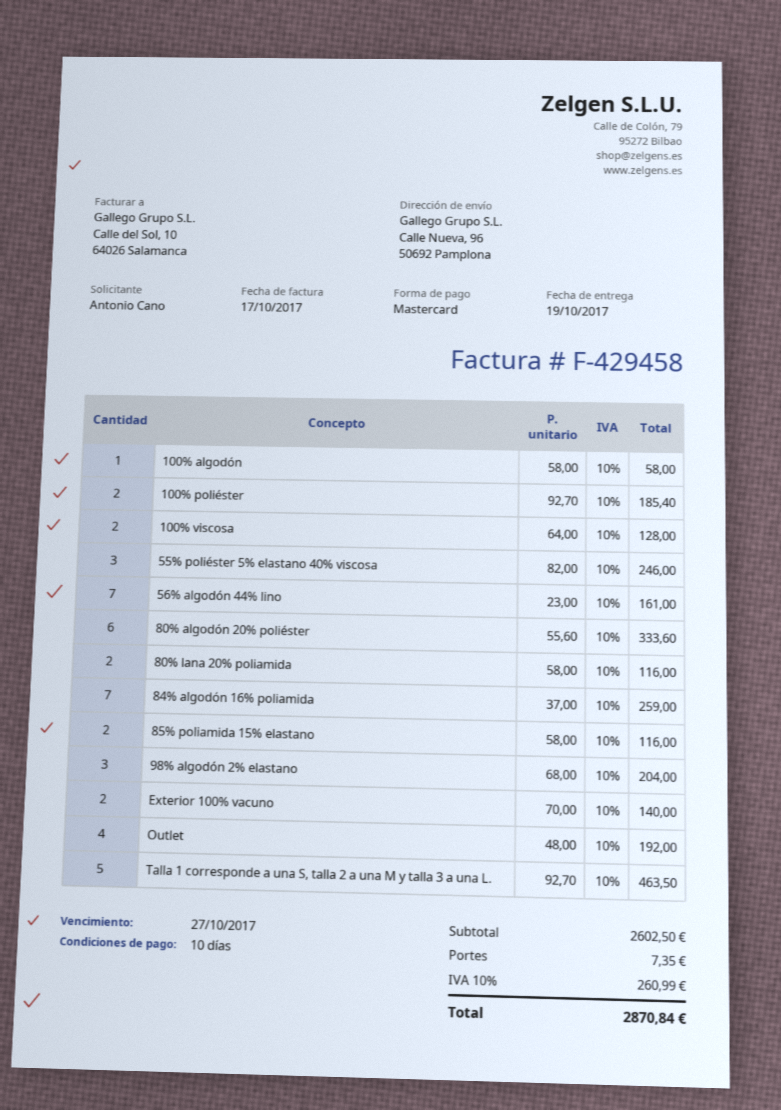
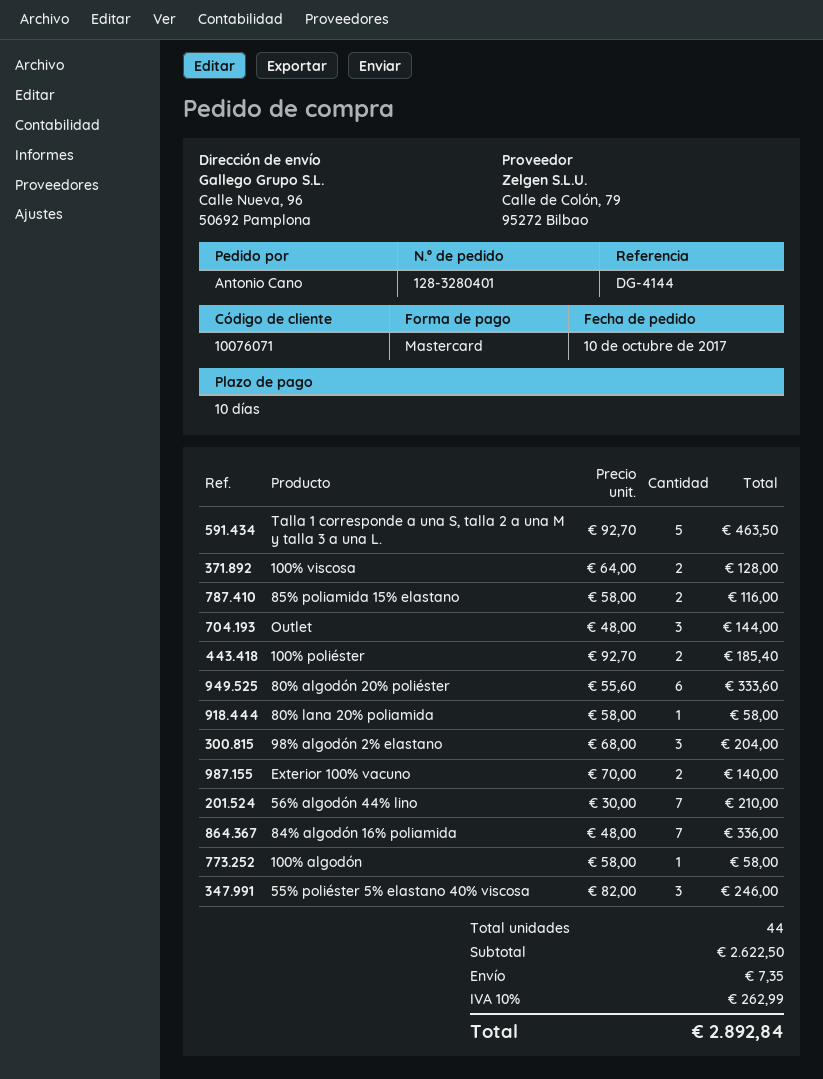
56% algodón 44% lino: 7 x 23.00 = 161.00 -> 7 x 30.00 = 210.00
80% lana 20% poliamida: 2 x 58.00 = 116.00 -> 1 x 58.00 = 58.00
84% algodón 16% poliamida: 7 x 37.00 = 259.00 -> 7 x 48.00 = 336.00
Outlet: 4 x 48.00 = 192.00 -> 3 x 48.00 = 144.00
subtotal: 2602.50 -> 2622.50
tax: 10% = 260.99 -> 10% = 262.99
total: 2870.84 -> 2892.84

